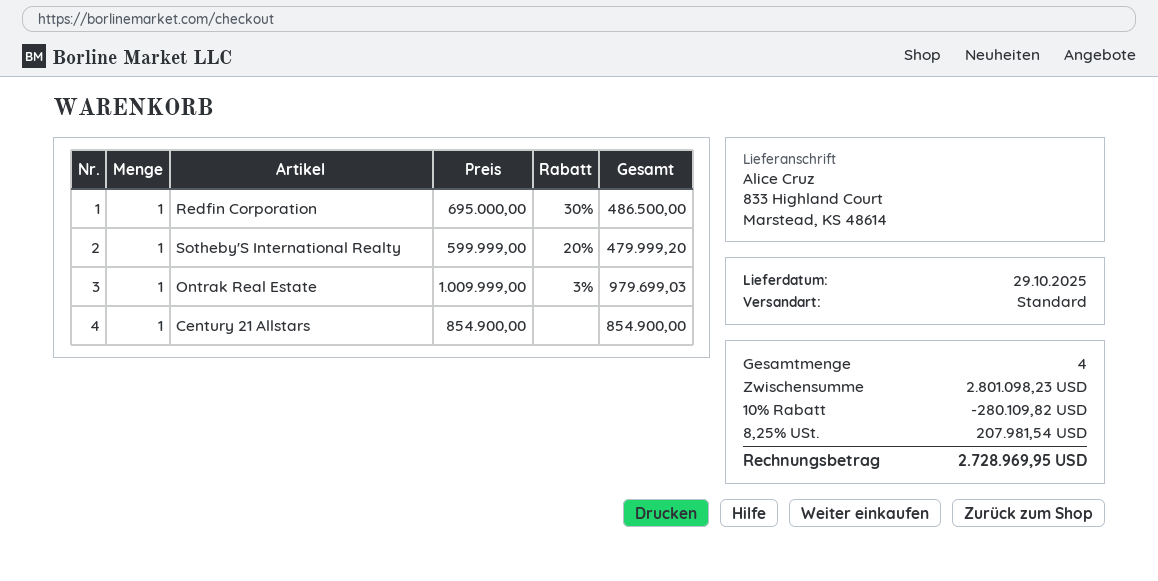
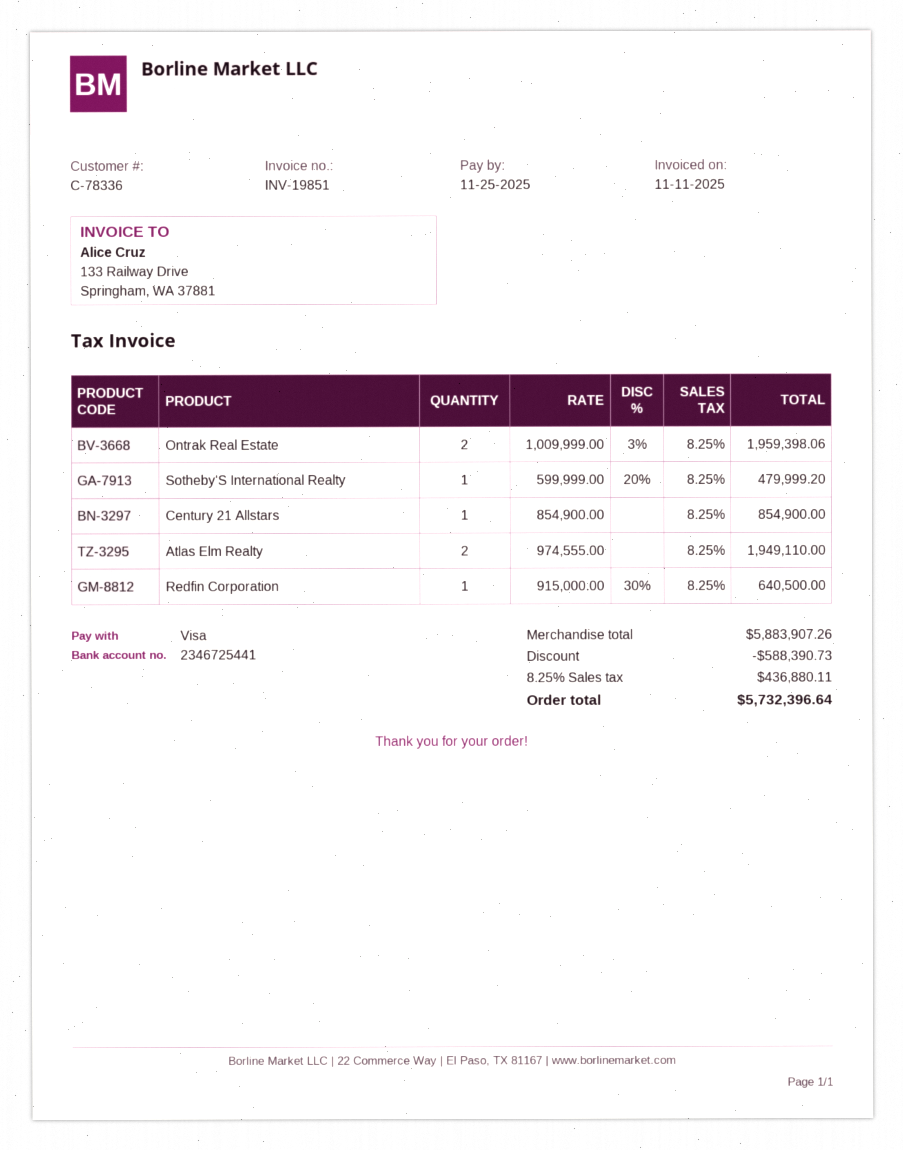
Redfin Corporation: 1 x 695000.00 - 30% = 486500.00 -> 1 x 915000.00 - 30% = 640500.00
Ontrak Real Estate: 1 x 1009999.00 - 3% = 979699.03 -> 2 x 1009999.00 - 3% = 1959398.06
Atlas Elm Realty: none -> 2 x 974555.00 = 1949110.00
subtotal: 2801098.23 -> 5883907.26
discount: 280109.82 -> 588390.73
tax: 8.25% = 207981.54 -> 8.25% = 436880.11
total: 2728969.95 -> 5732396.64

